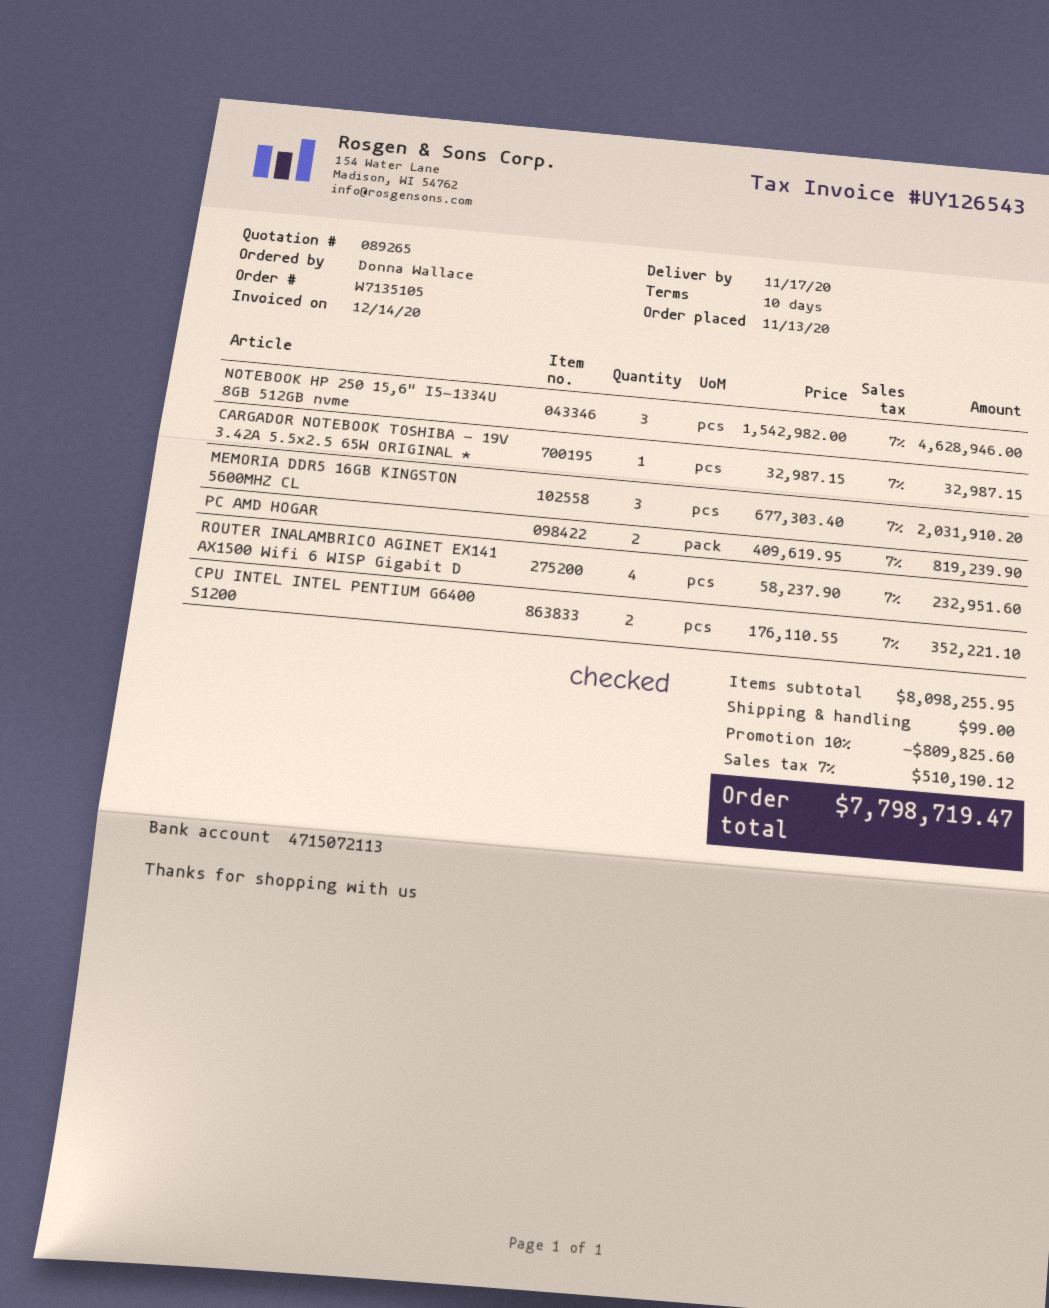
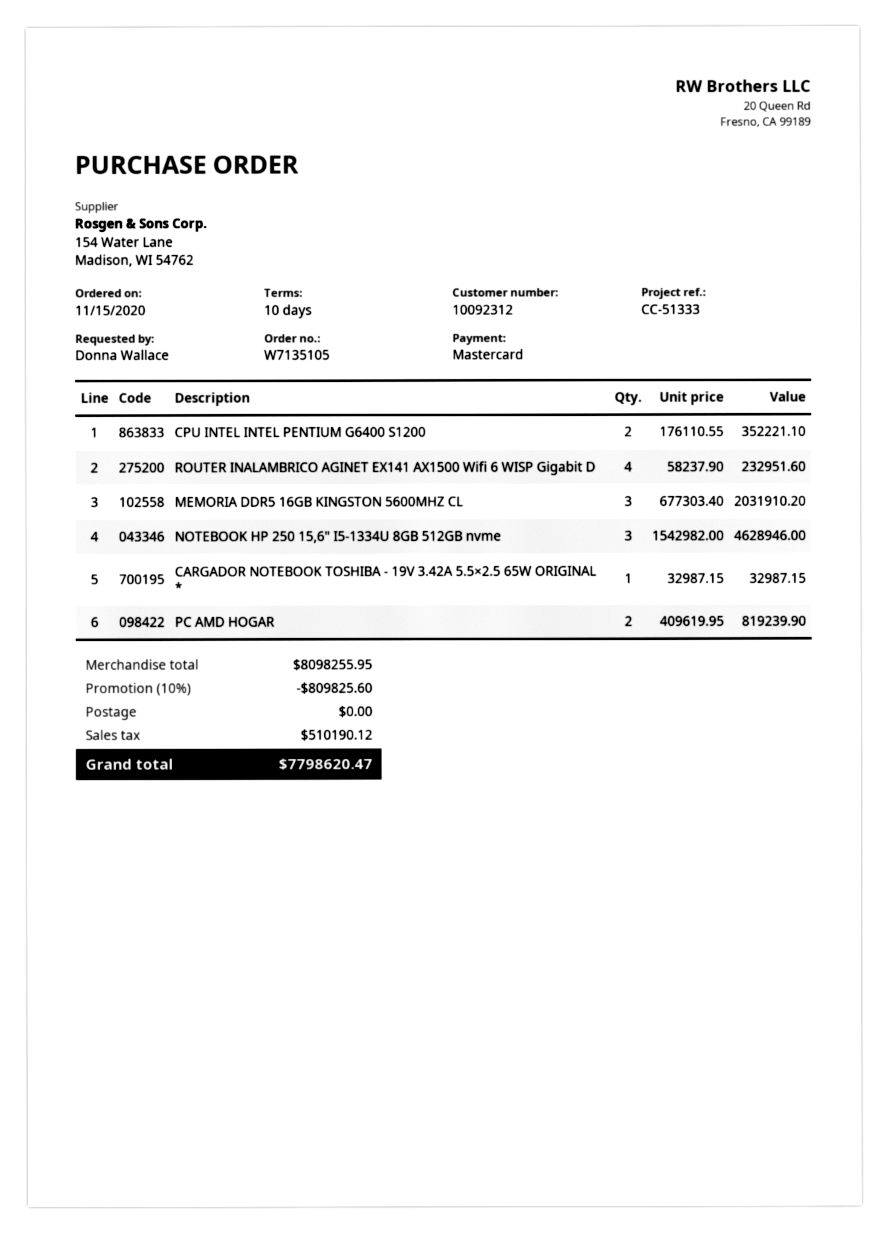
order date: 2020-11-13 -> 2020-11-15
shipping: 99.00 -> 0.00
total: 7798719.47 -> 7798620.47

